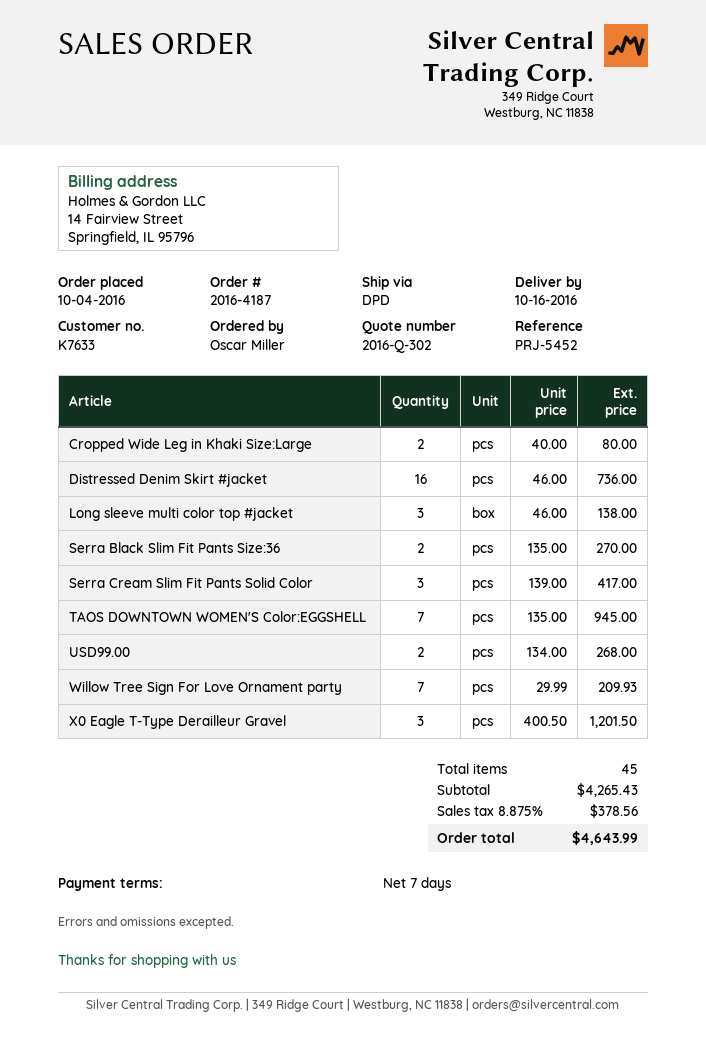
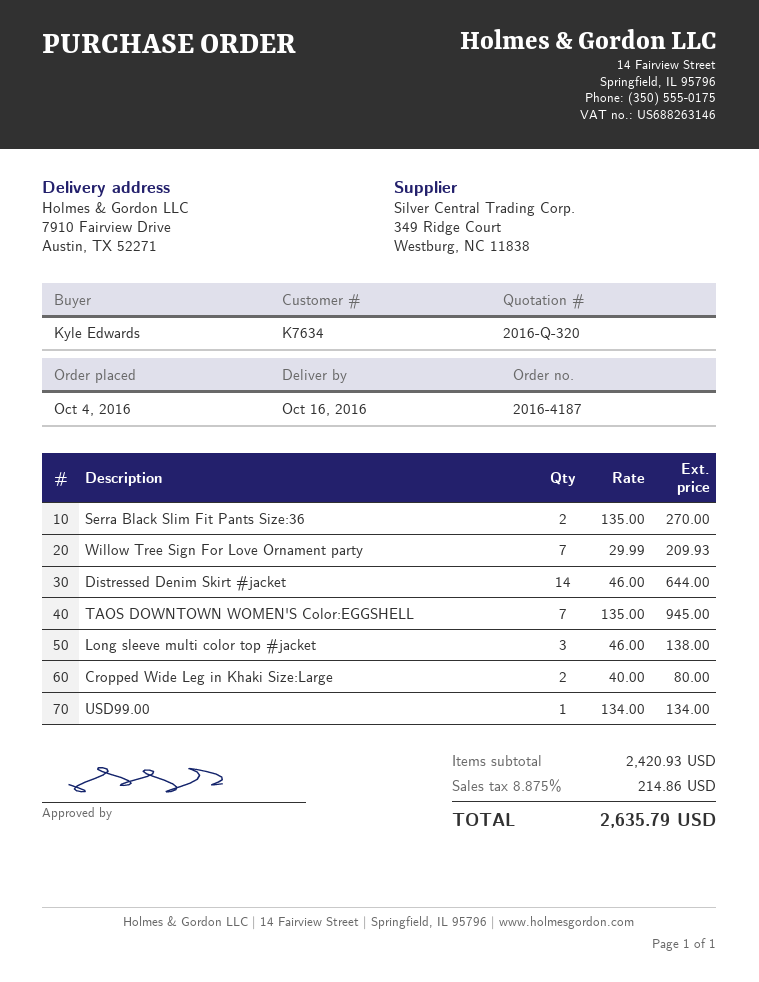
quote number: 2016-Q-302 -> 2016-Q-320
customer number: K7633 -> K7634
ordered by: Oscar Miller -> Kyle Edwards
Distressed Denim Skirt #jacket: 16 x 46.00 = 736.00 -> 14 x 46.00 = 644.00
Serra Cream Slim Fit Pants Solid Color: 3 x 139.00 = 417.00 -> none
USD99.00: 2 x 134.00 = 268.00 -> 1 x 134.00 = 134.00
X0 Eagle T-Type Derailleur Gravel: 3 x 400.50 = 1201.50 -> none
subtotal: 4265.43 -> 2420.93
tax: 8.875% = 378.56 -> 8.875% = 214.86
total: 4643.99 -> 2635.79

